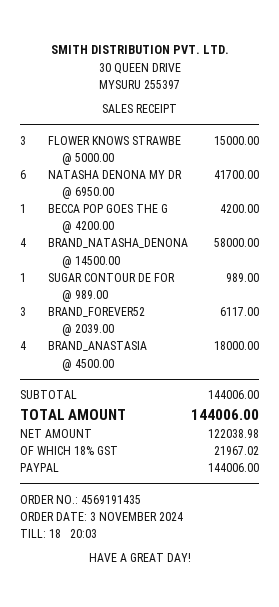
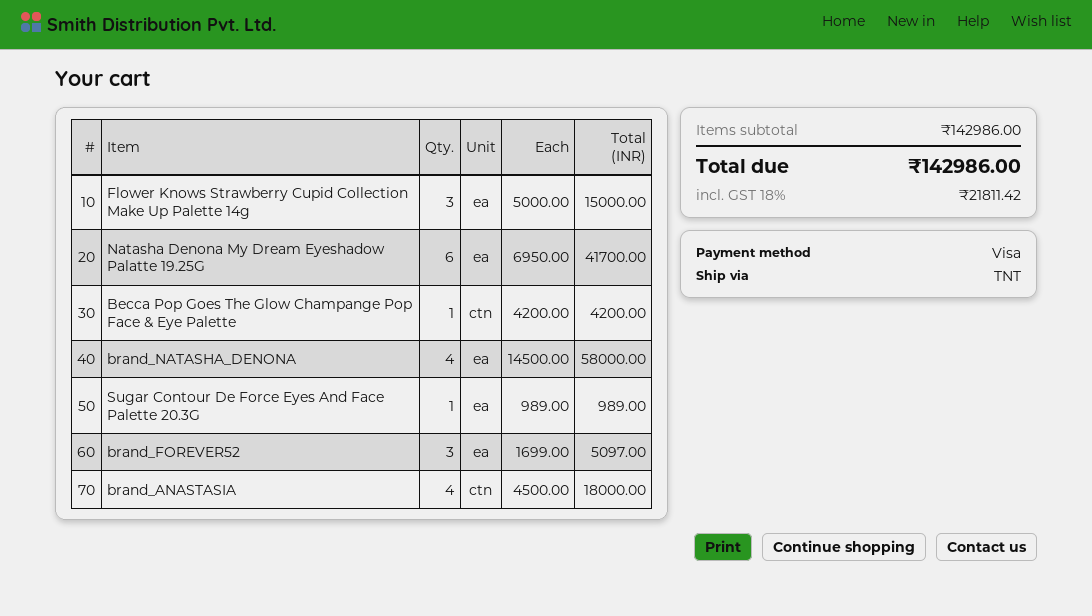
payment method: PayPal -> Visa
BRAND_FOREVER52: 3 x 2039.00 = 6117.00 -> 3 x 1699.00 = 5097.00
subtotal: 144006.00 -> 142986.00
tax: 18% = 21967.02 -> 18% = 21811.42
total: 144006.00 -> 142986.00

